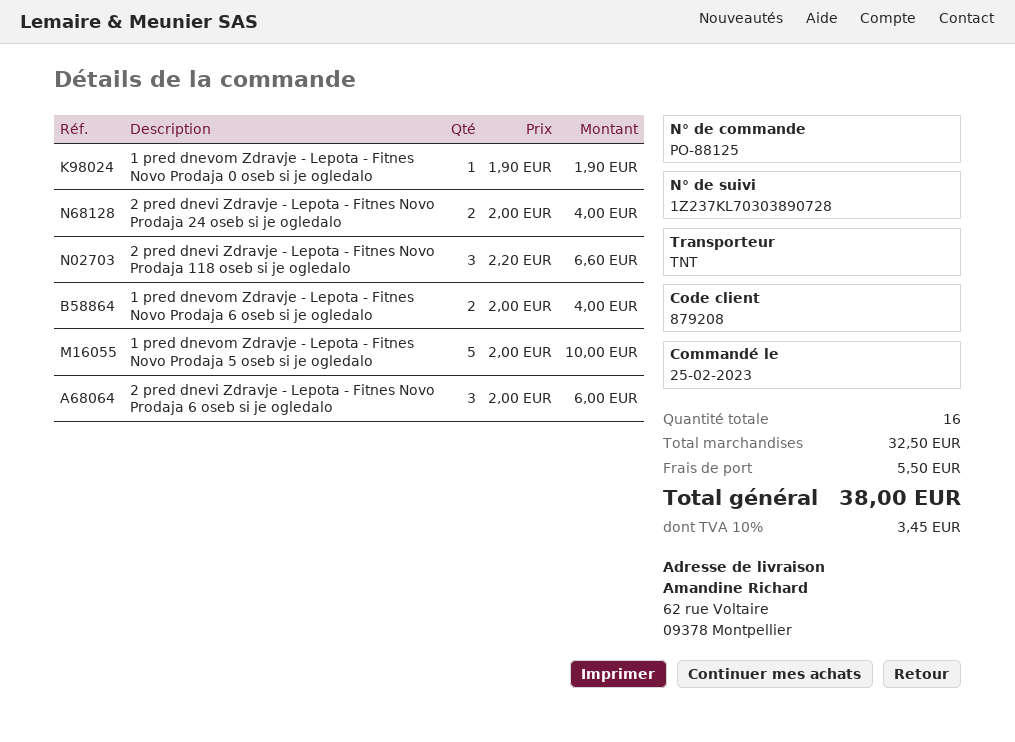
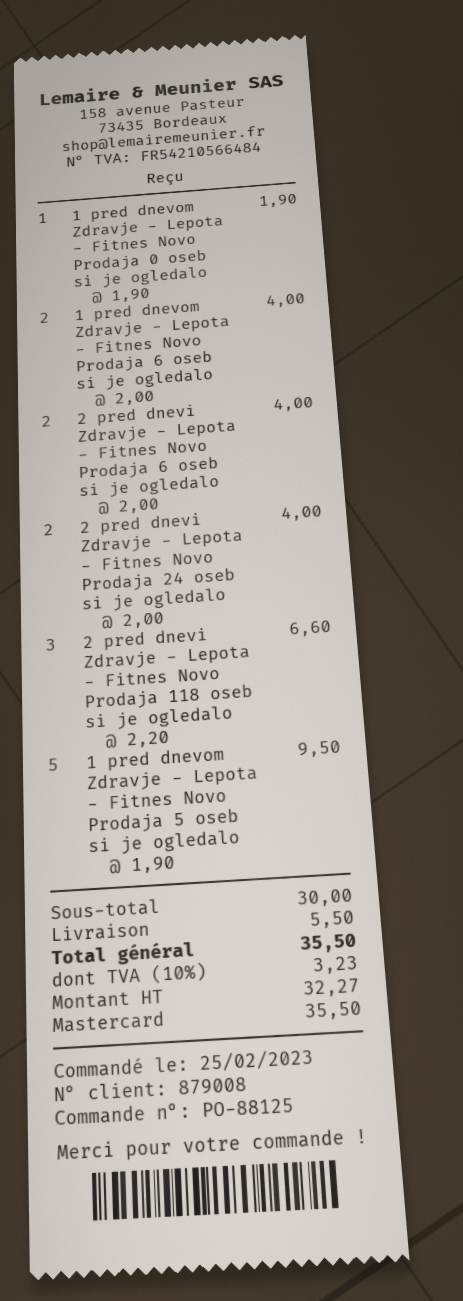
customer number: 879208 -> 879008
1 pred dnevom Zdravje - Lepota - Fitnes Novo Prodaja 5 oseb si je ogledalo: 5 x 2.00 = 10.00 -> 5 x 1.90 = 9.50
2 pred dnevi Zdravje - Lepota - Fitnes Novo Prodaja 6 oseb si je ogledalo: 3 x 2.00 = 6.00 -> 2 x 2.00 = 4.00
subtotal: 32.50 -> 30.00
tax: 10% = 3.45 -> 10% = 3.23
total: 38.00 -> 35.50

